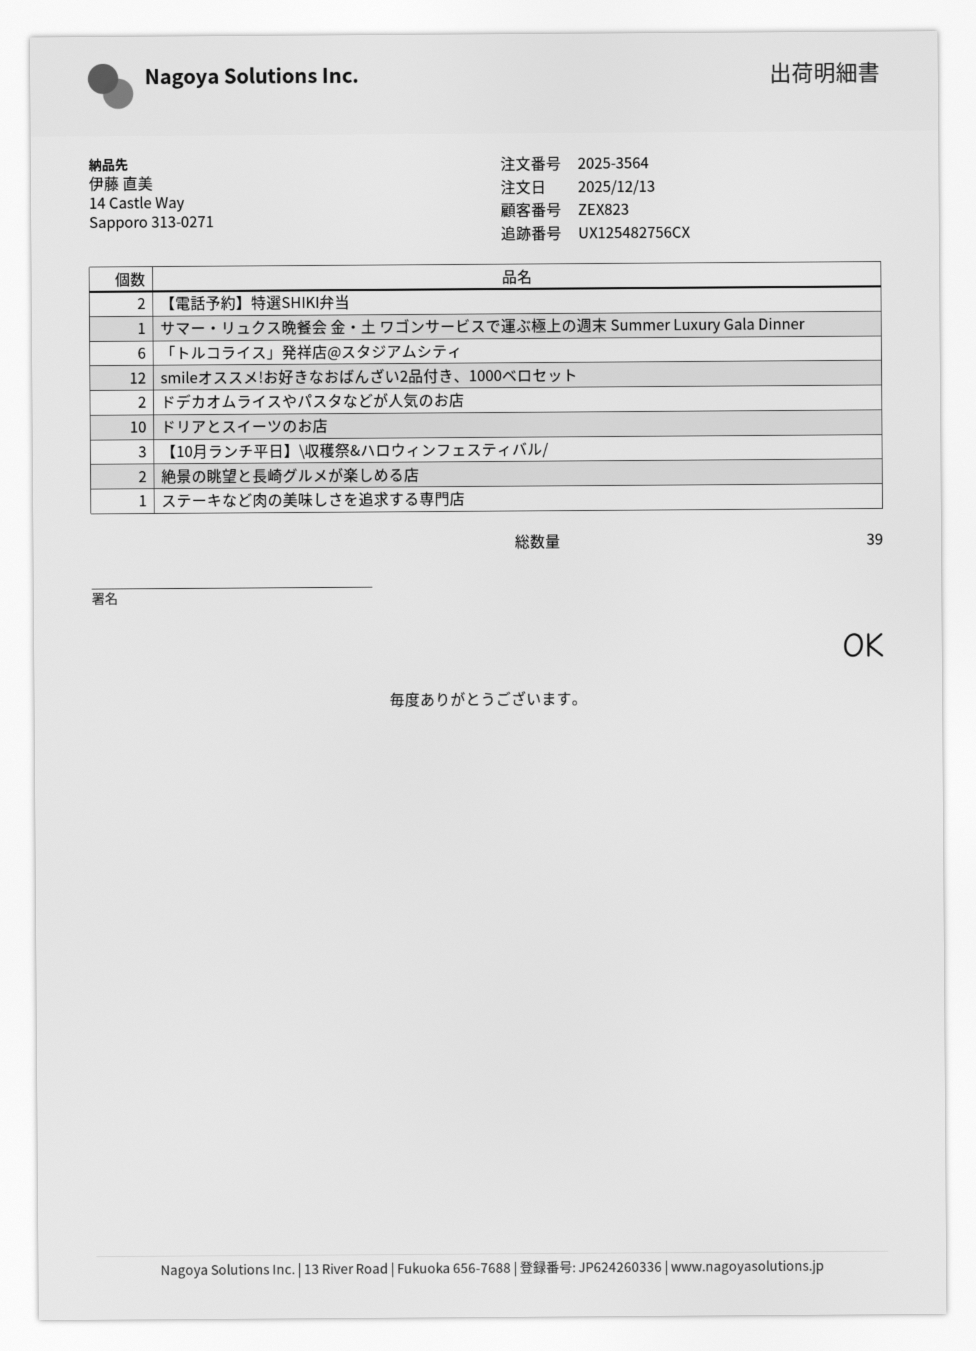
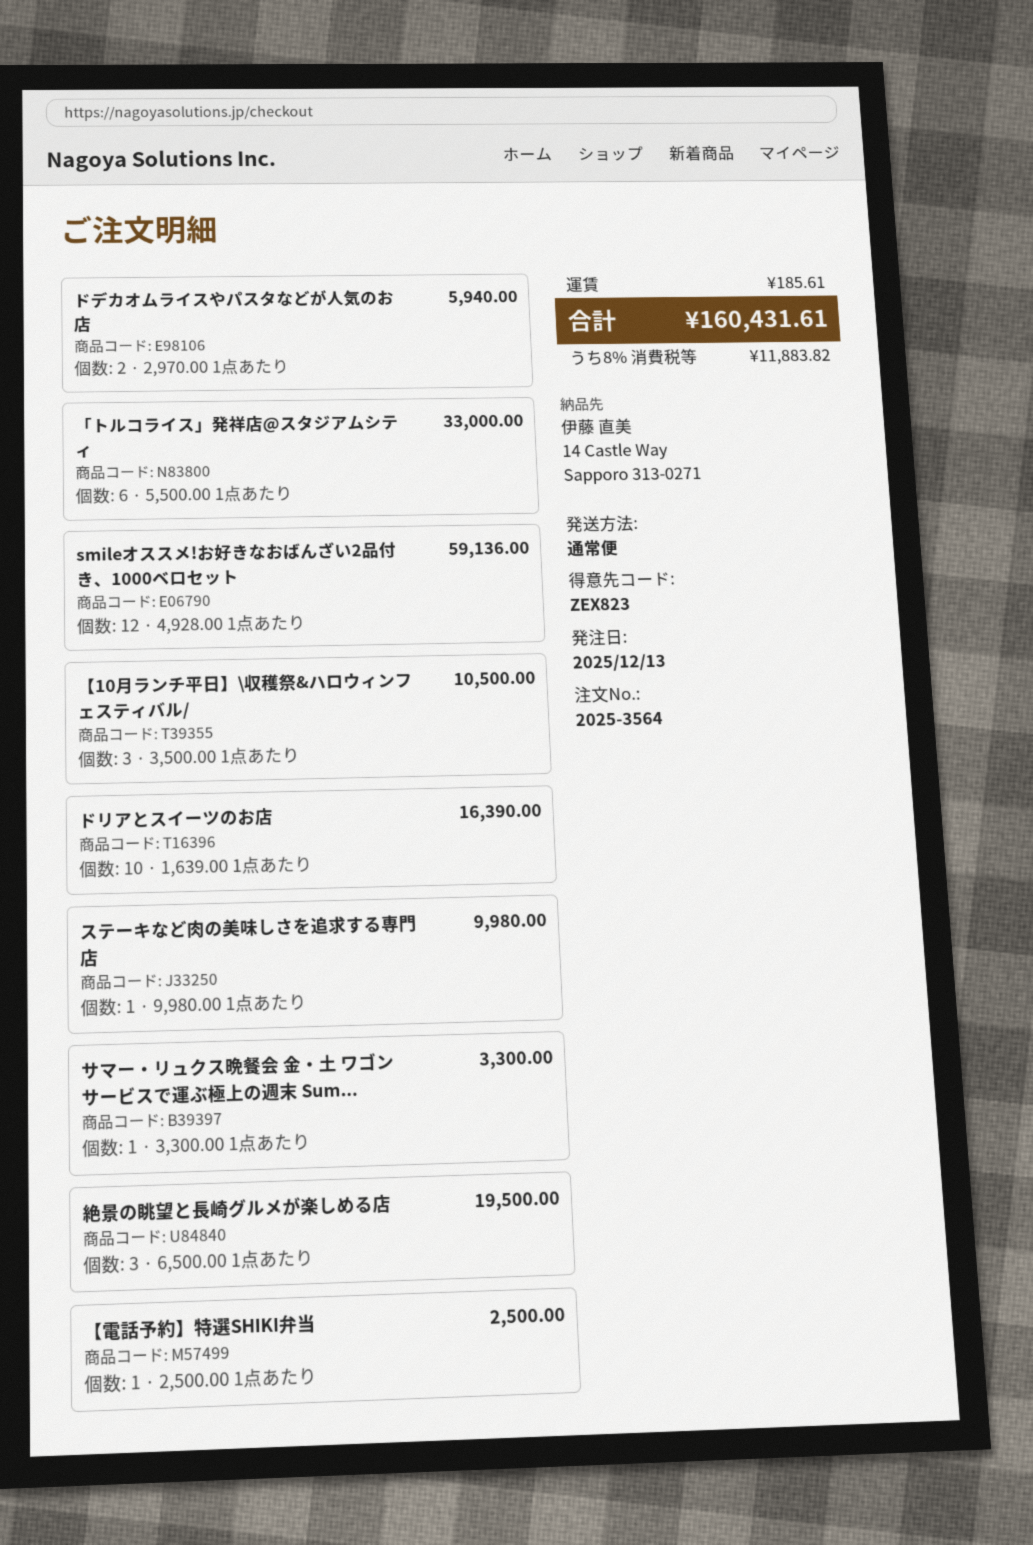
【電話予約】特選SHIKI弁当: 2 -> 1
絶景の眺望と長崎グルメが楽しめる店: 2 -> 3

